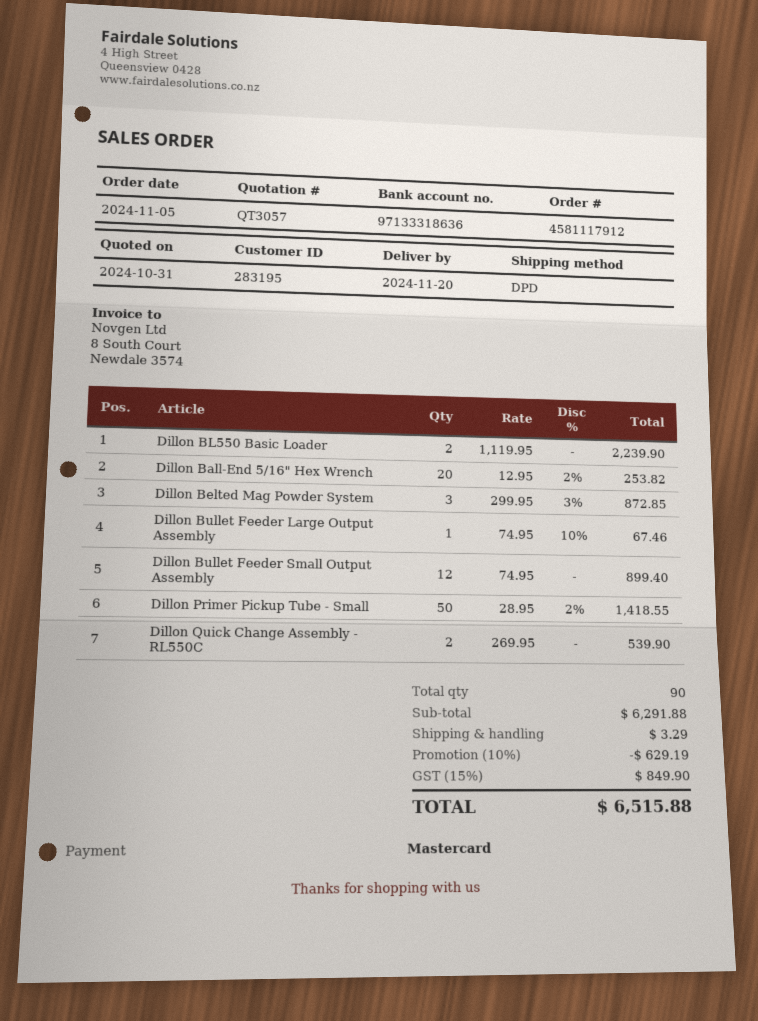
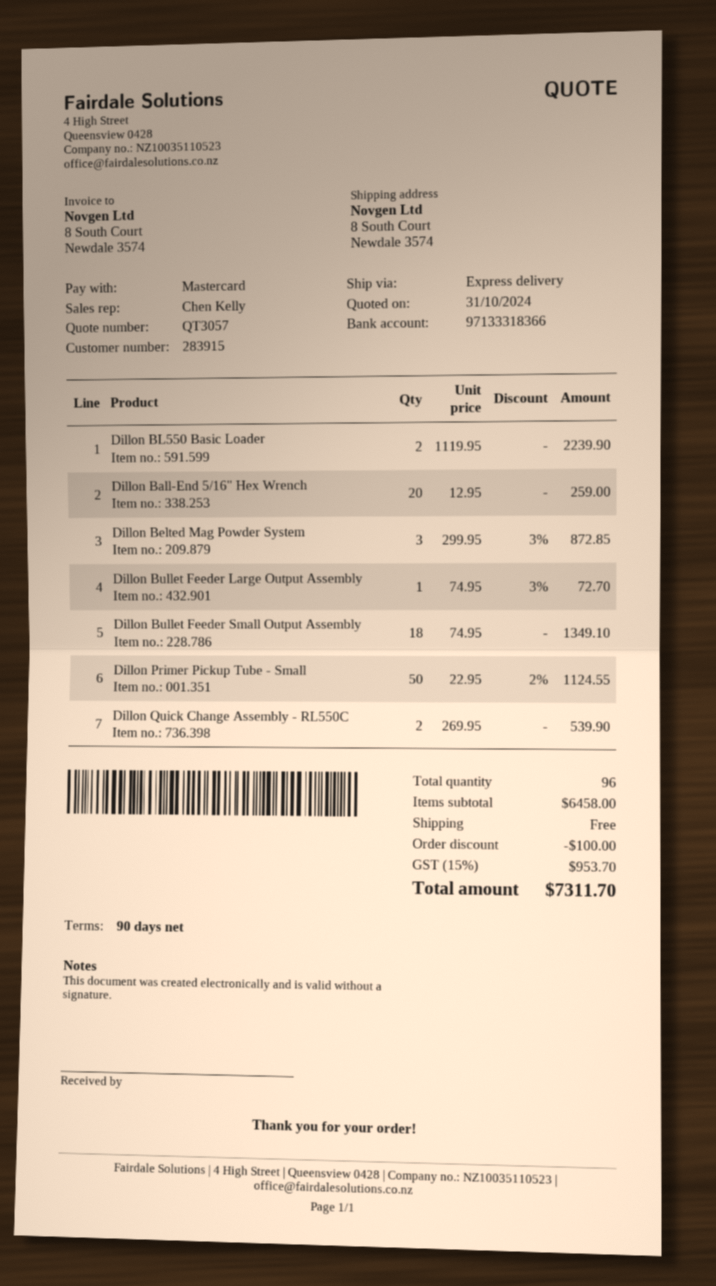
customer number: 283195 -> 283915
bank account: 97133318636 -> 97133318366
shipping method: DPD -> express
Dillon Ball-End 5/16" Hex Wrench: 20 x 12.95 - 2% = 253.82 -> 20 x 12.95 = 259.00
Dillon Bullet Feeder Large Output Assembly: 1 x 74.95 - 10% = 67.46 -> 1 x 74.95 - 3% = 72.70
Dillon Bullet Feeder Small Output Assembly: 12 x 74.95 = 899.40 -> 18 x 74.95 = 1349.10
Dillon Primer Pickup Tube - Small: 50 x 28.95 - 2% = 1418.55 -> 50 x 22.95 - 2% = 1124.55
total quantity: 90 -> 96
subtotal: 6291.88 -> 6458.00
discount: 629.19 -> 100.00
shipping: 3.29 -> 0.00
tax: 15% = 849.90 -> 15% = 953.70
total: 6515.88 -> 7311.70

